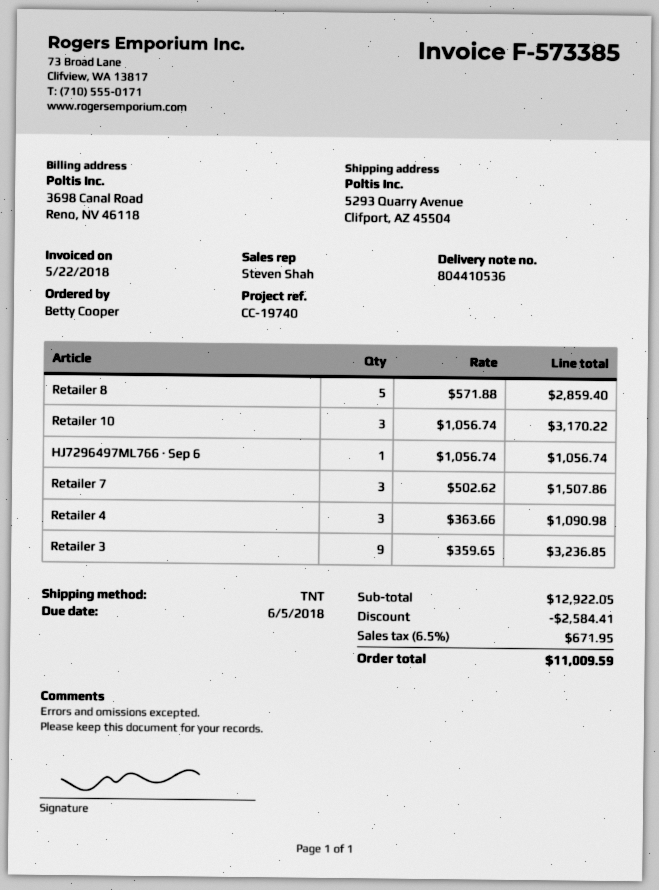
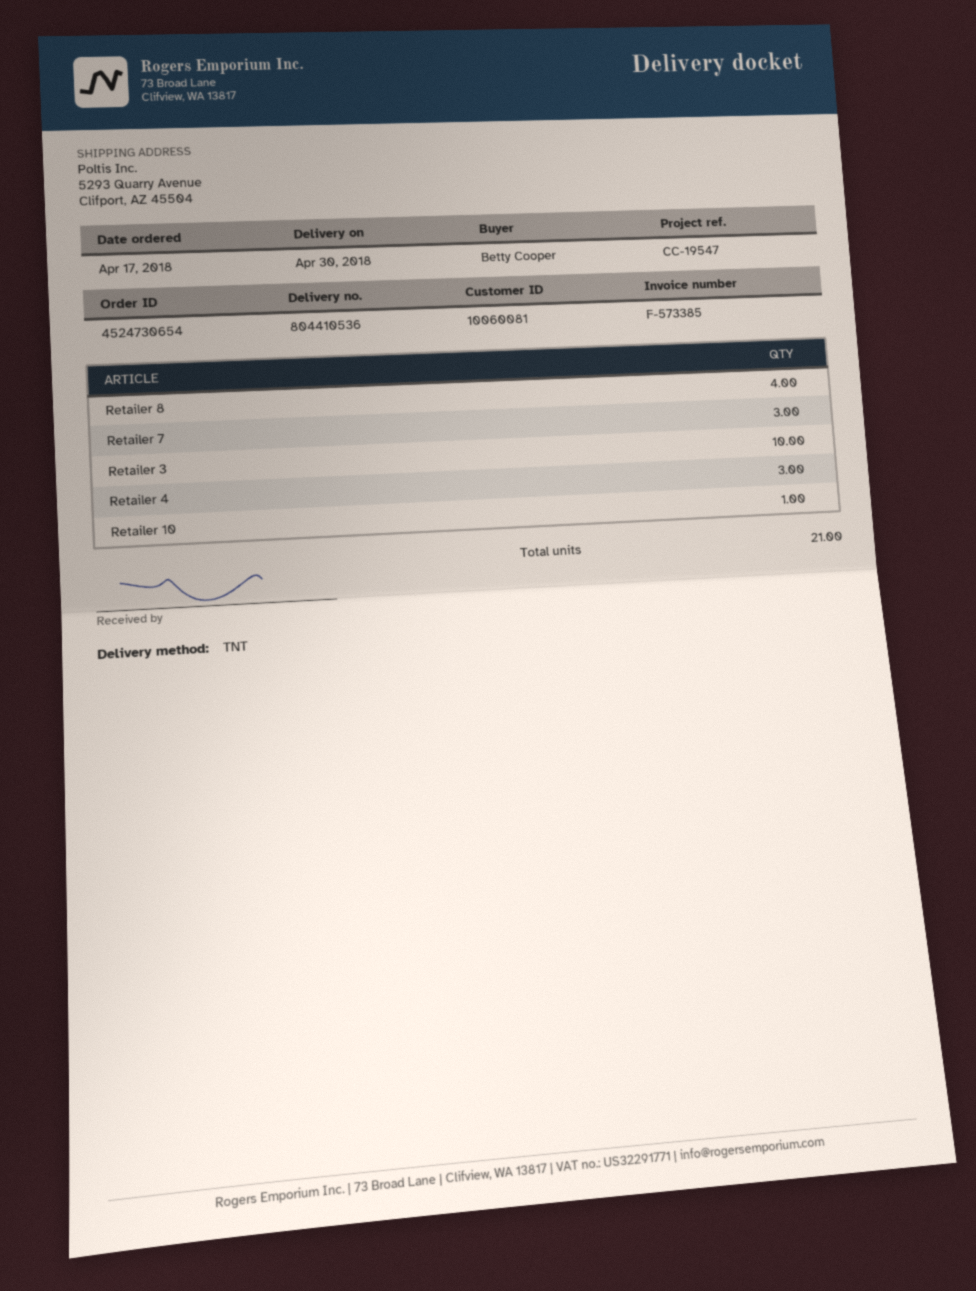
reference: CC-19740 -> CC-19547
Retailer 8: 5 -> 4
Retailer 10: 3 -> 1
HJ7296497ML766 · Sep 6: 1 -> none
Retailer 3: 9 -> 10

